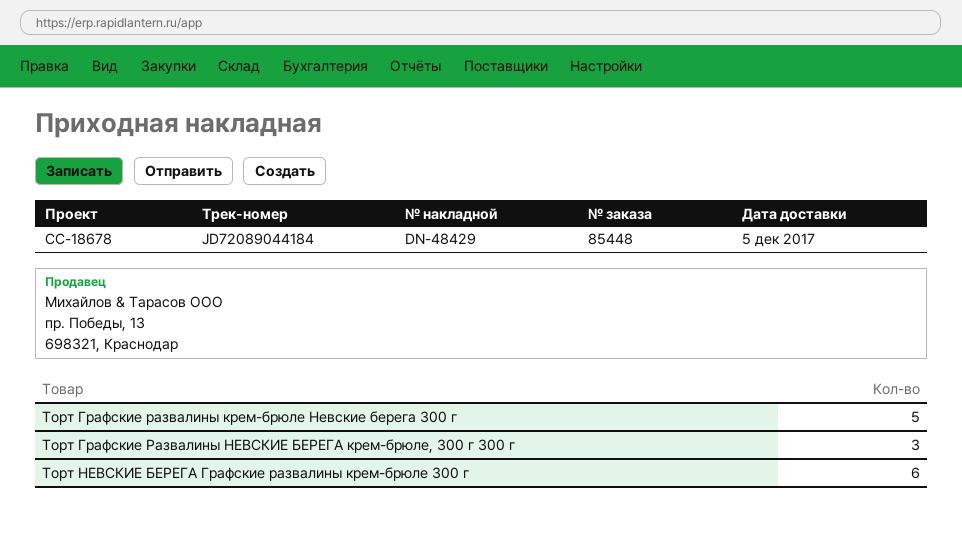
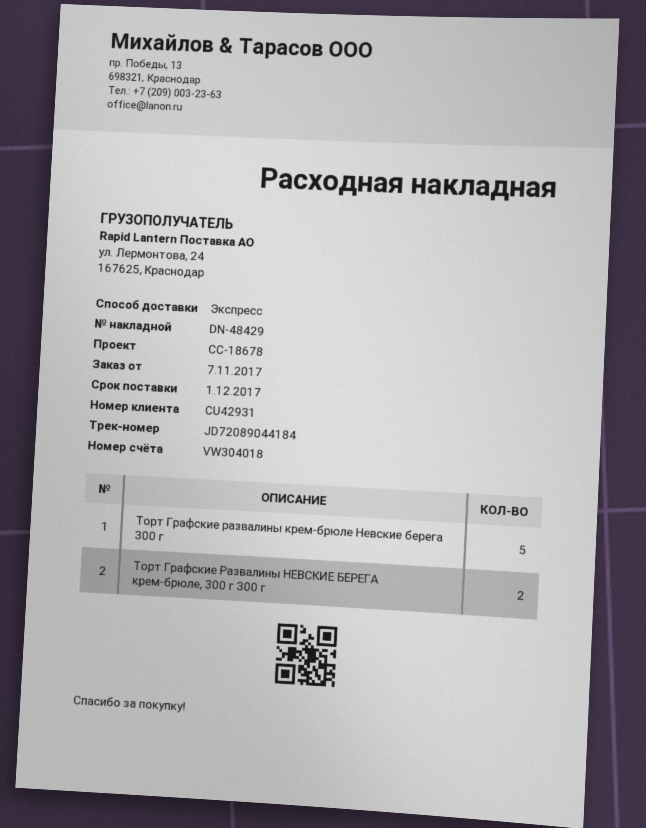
delivery date: 2017-12-05 -> 2017-12-01
Торт Графские Развалины НЕВСКИЕ БЕРЕГА крем-брюле, 300 г 300 г: 3 -> 2
Торт НЕВСКИЕ БЕРЕГА Графские развалины крем-брюле 300 г: 6 -> none

